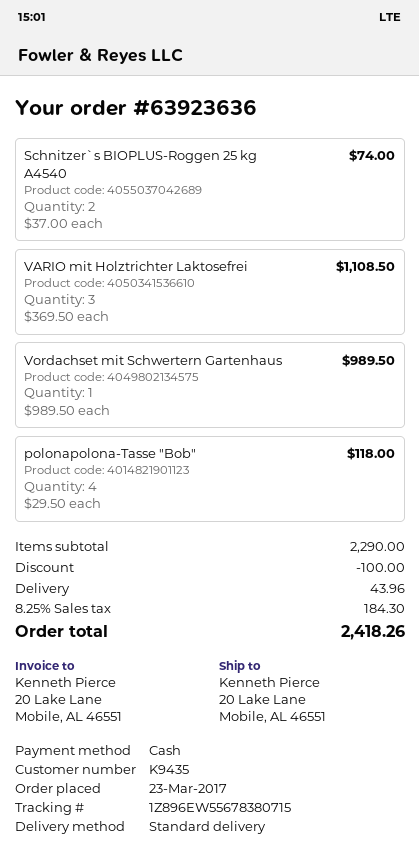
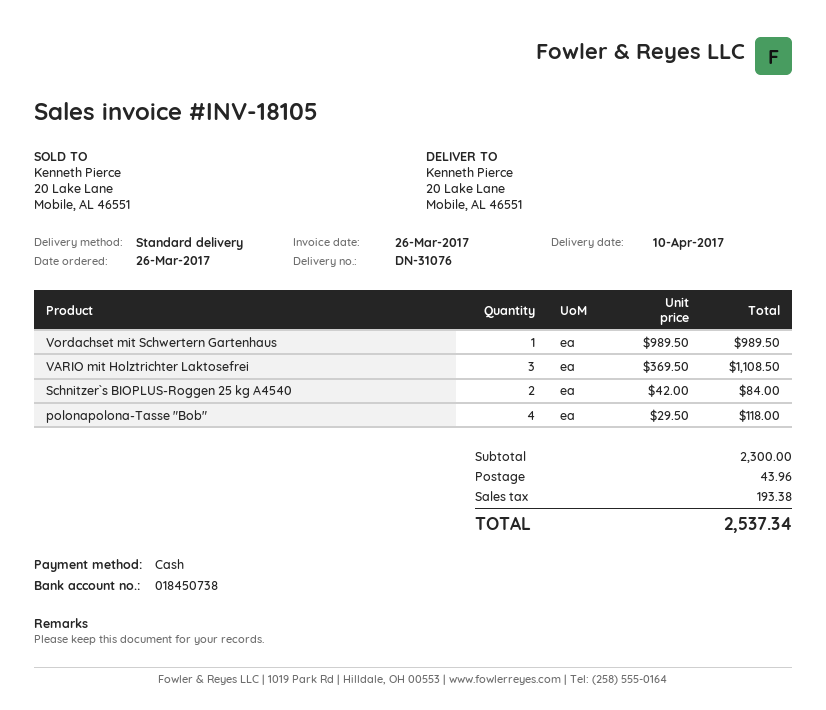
order date: 2017-03-23 -> 2017-03-26
Schnitzer`s BIOPLUS-Roggen 25 kg A4540: 2 x 37.00 = 74.00 -> 2 x 42.00 = 84.00
subtotal: 2290.00 -> 2300.00
discount: 100.00 -> none
tax: 184.30 -> 193.38
total: 2418.26 -> 2537.34

